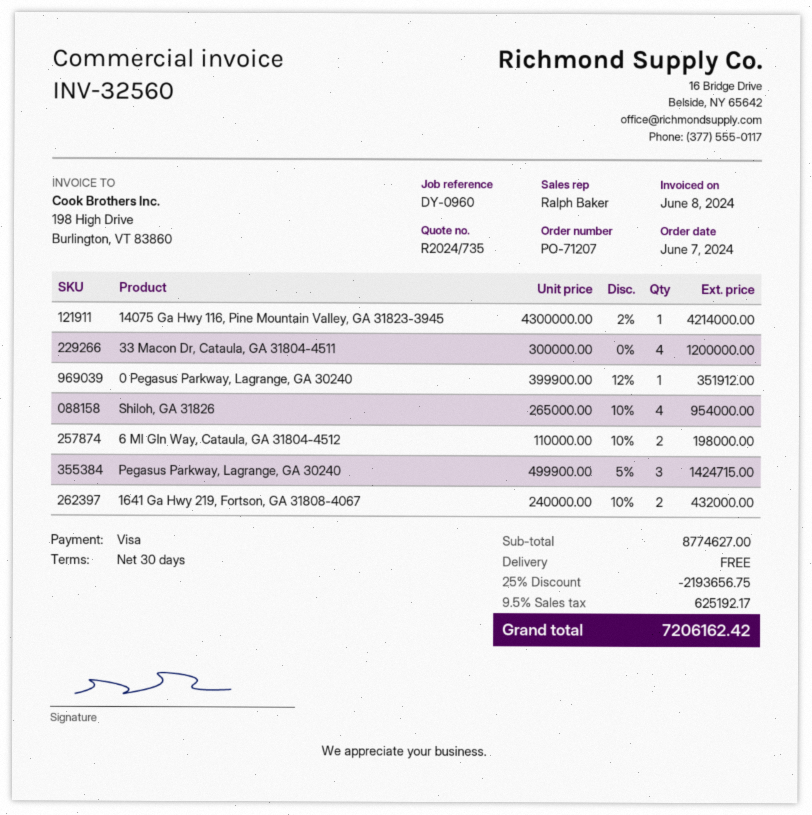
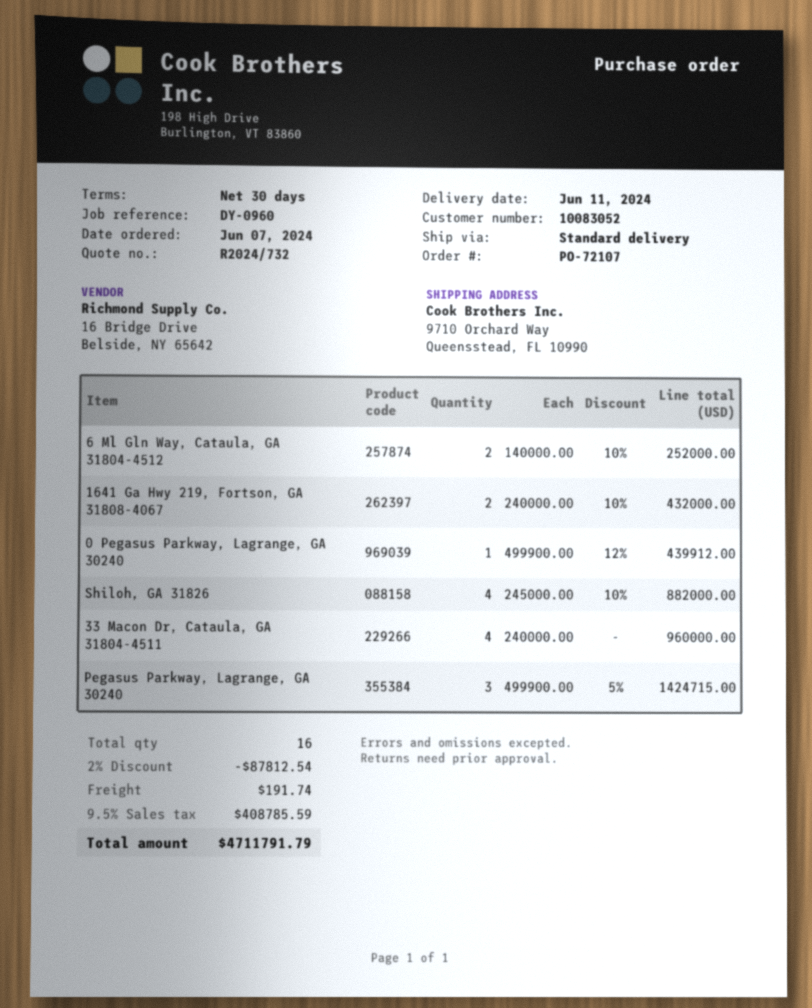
quote number: R2024/735 -> R2024/732
order number: PO-71207 -> PO-72107
14075 Ga Hwy 116, Pine Mountain Valley, GA 31823-3945: 1 x 4300000.00 - 2% = 4214000.00 -> none
33 Macon Dr, Cataula, GA 31804-4511: 4 x 300000.00 = 1200000.00 -> 4 x 240000.00 = 960000.00
0 Pegasus Parkway, Lagrange, GA 30240: 1 x 399900.00 - 12% = 351912.00 -> 1 x 499900.00 - 12% = 439912.00
Shiloh, GA 31826: 4 x 265000.00 - 10% = 954000.00 -> 4 x 245000.00 - 10% = 882000.00
6 Ml Gln Way, Cataula, GA 31804-4512: 2 x 110000.00 - 10% = 198000.00 -> 2 x 140000.00 - 10% = 252000.00
discount: 25% = 2193656.75 -> 2% = 87812.54
shipping: 0.00 -> 191.74
tax: 9.5% = 625192.17 -> 9.5% = 408785.59
total: 7206162.42 -> 4711791.79

